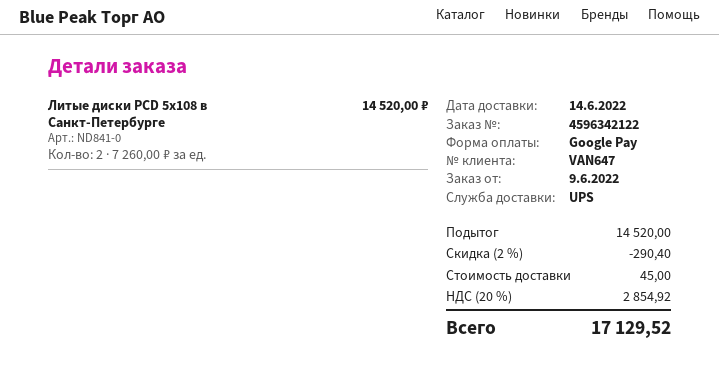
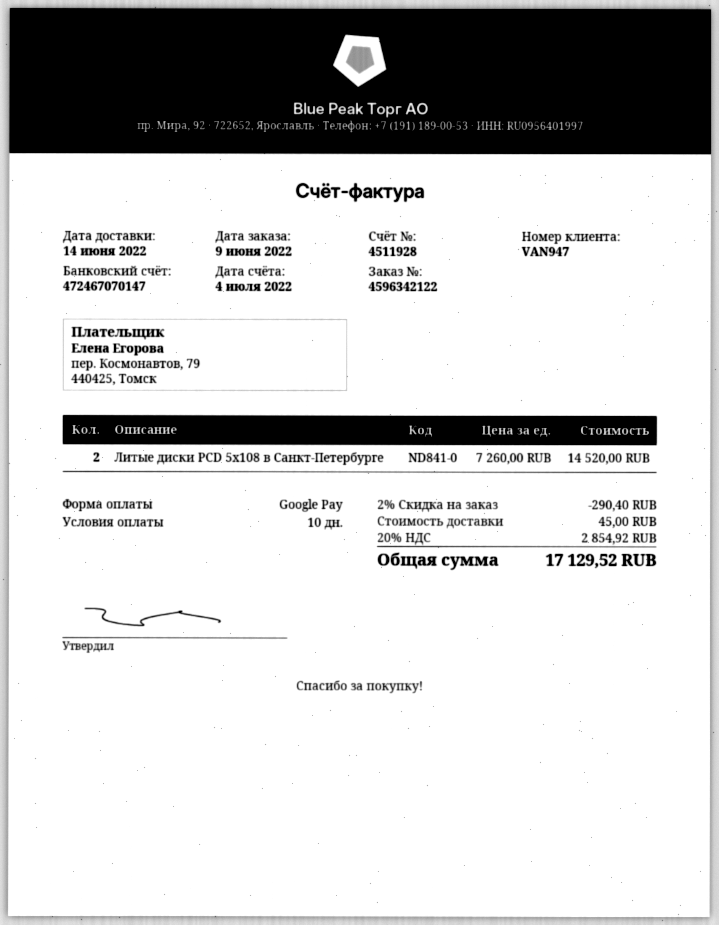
customer number: VAN647 -> VAN947

